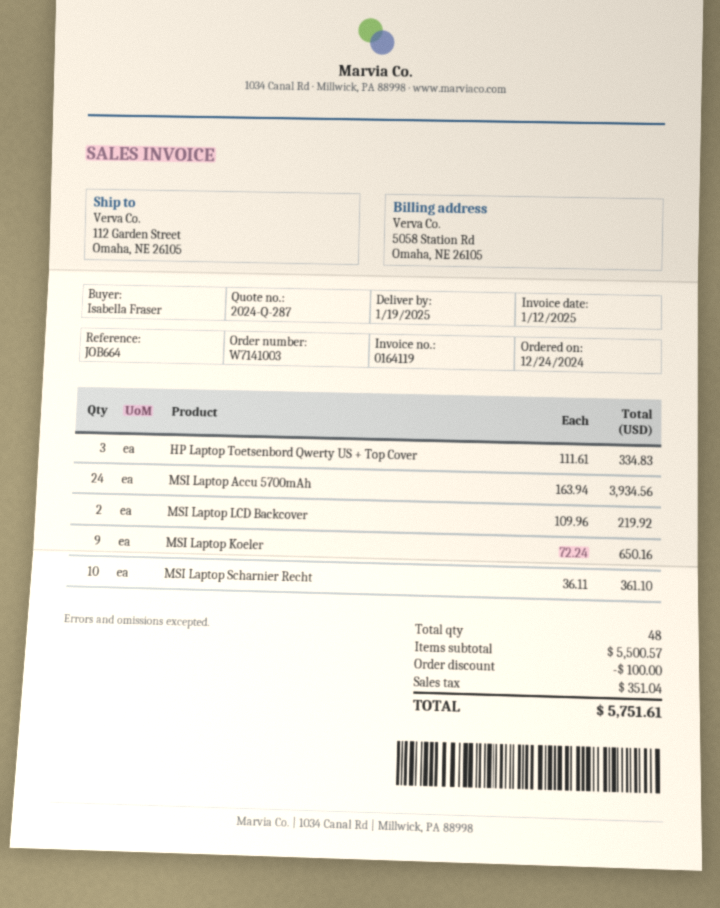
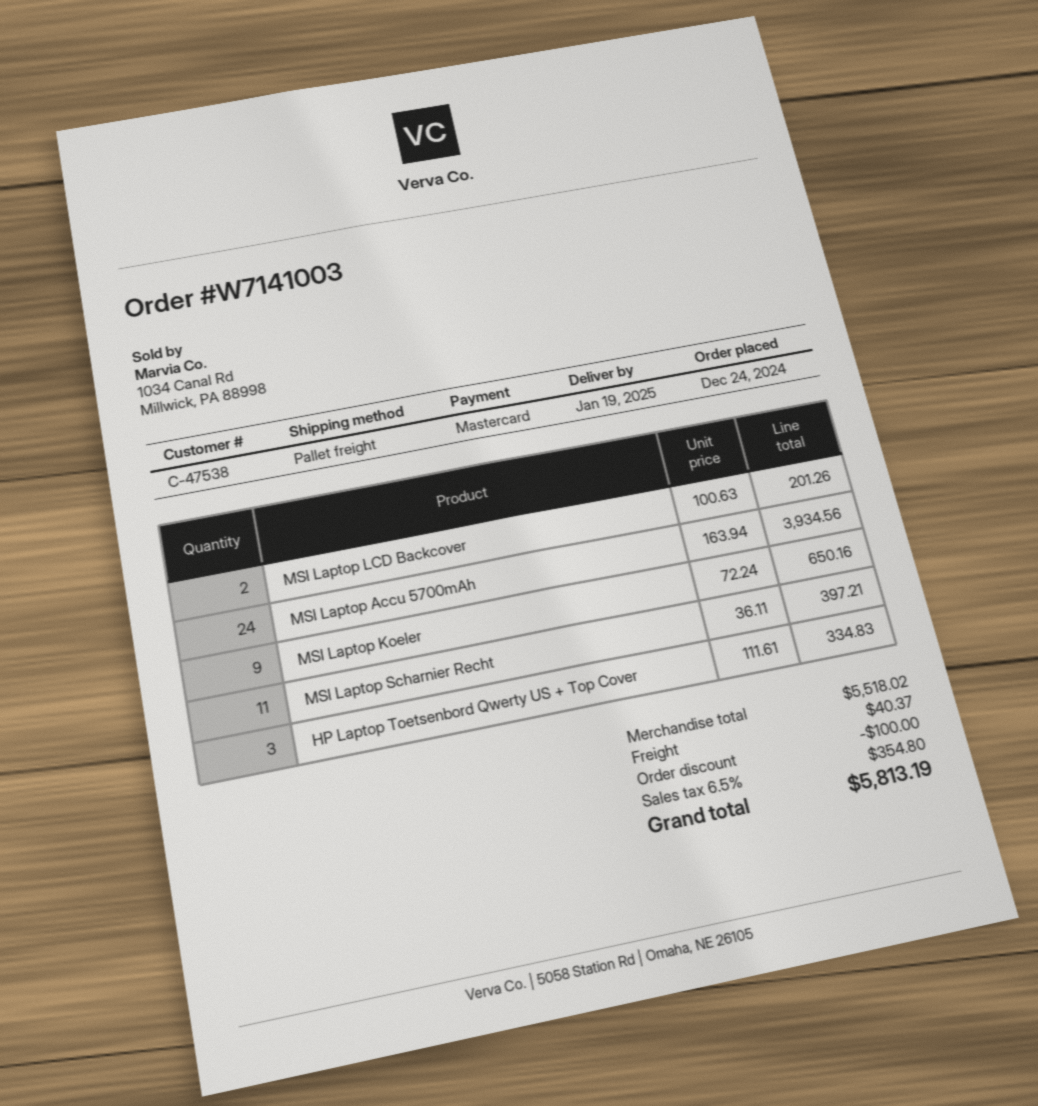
MSI Laptop LCD Backcover: 2 x 109.96 = 219.92 -> 2 x 100.63 = 201.26
MSI Laptop Scharnier Recht: 10 x 36.11 = 361.10 -> 11 x 36.11 = 397.21
subtotal: 5500.57 -> 5518.02
shipping: none -> 40.37
tax: 351.04 -> 354.80
total: 5751.61 -> 5813.19

